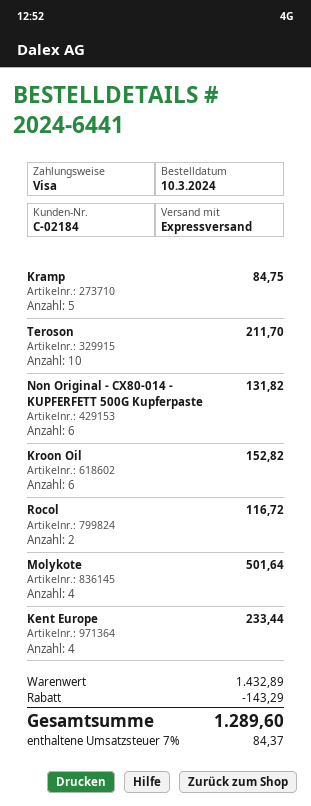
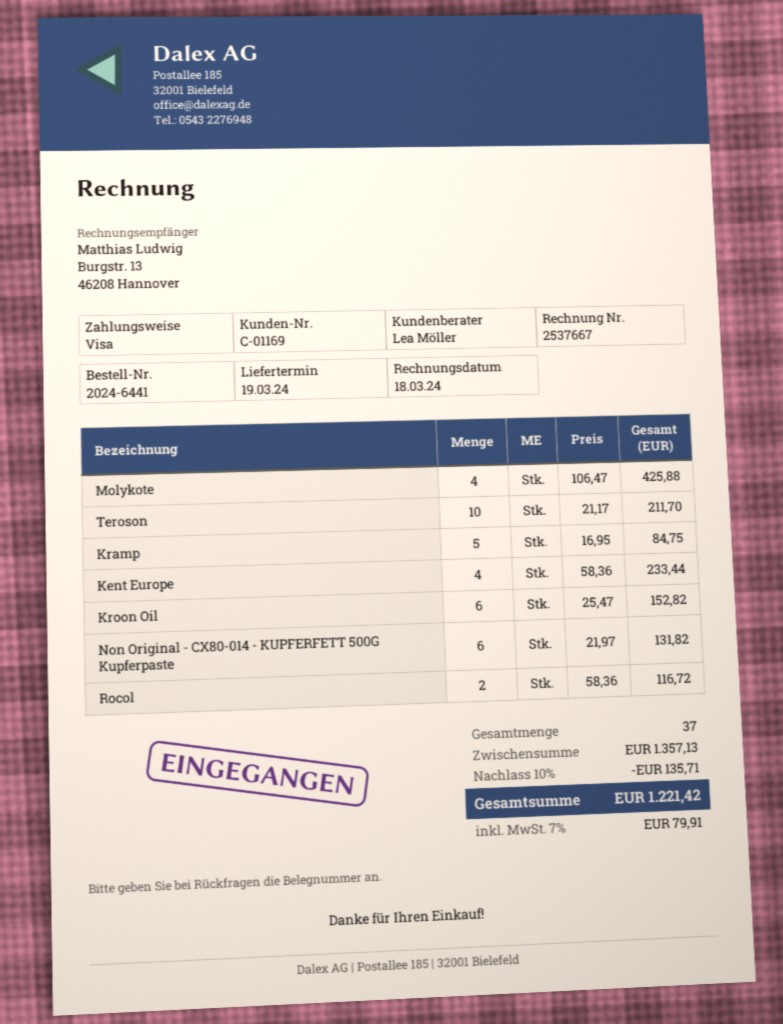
customer number: C-02184 -> C-01169
Molykote: 4 for 501.64 -> 4 for 425.88
subtotal: 1432.89 -> 1357.13
discount: 143.29 -> 135.71
tax: 7% = 84.37 -> 7% = 79.91
total: 1289.60 -> 1221.42

